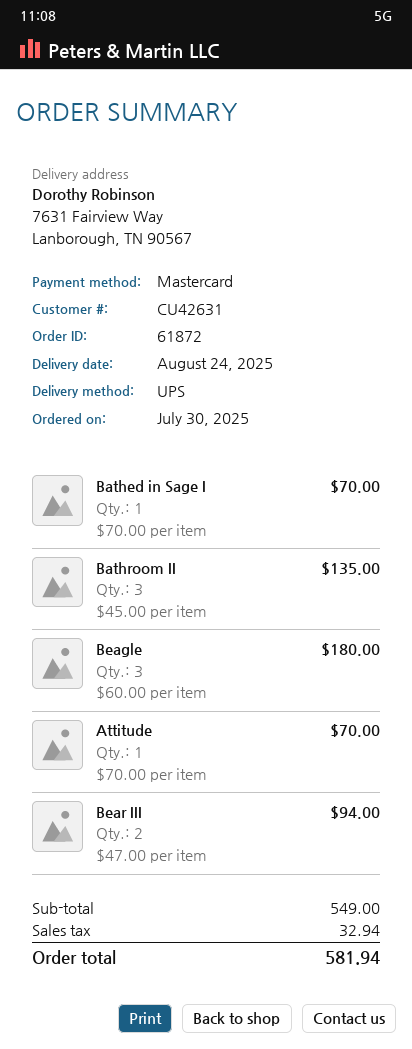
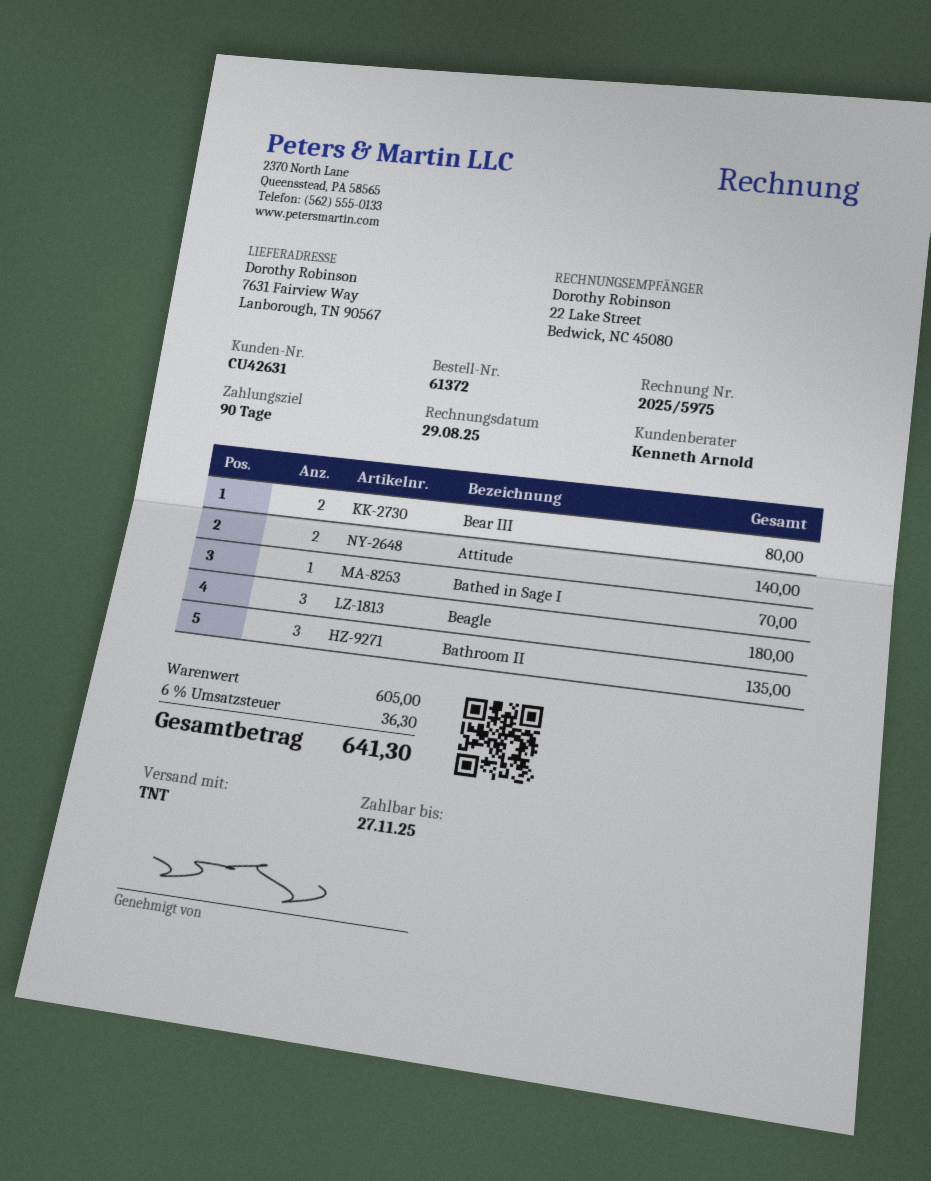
order number: 61872 -> 61372
shipping method: UPS -> TNT
Attitude: 1 for 70.00 -> 2 for 140.00
Bear III: 2 for 94.00 -> 2 for 80.00
subtotal: 549.00 -> 605.00
tax: 32.94 -> 36.30
total: 581.94 -> 641.30

